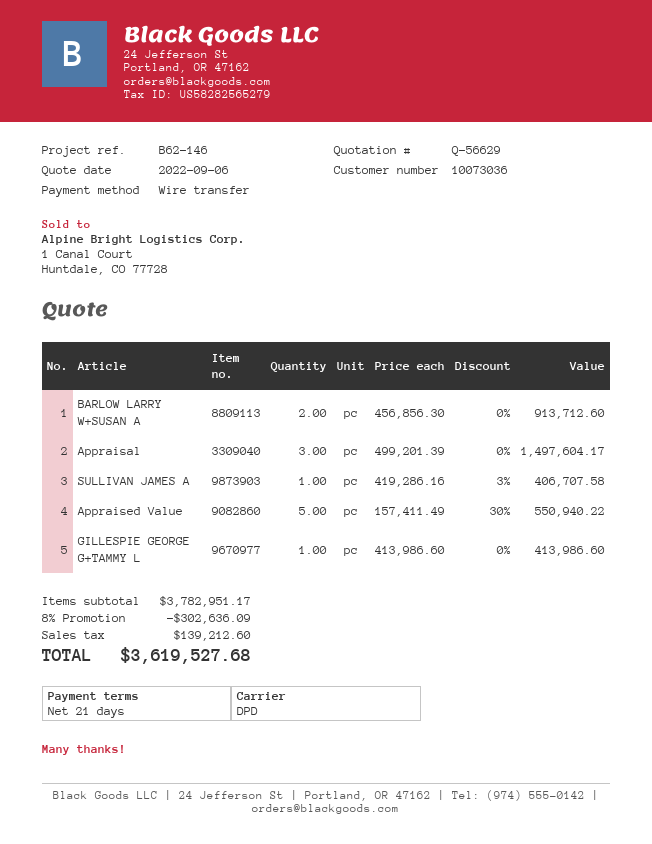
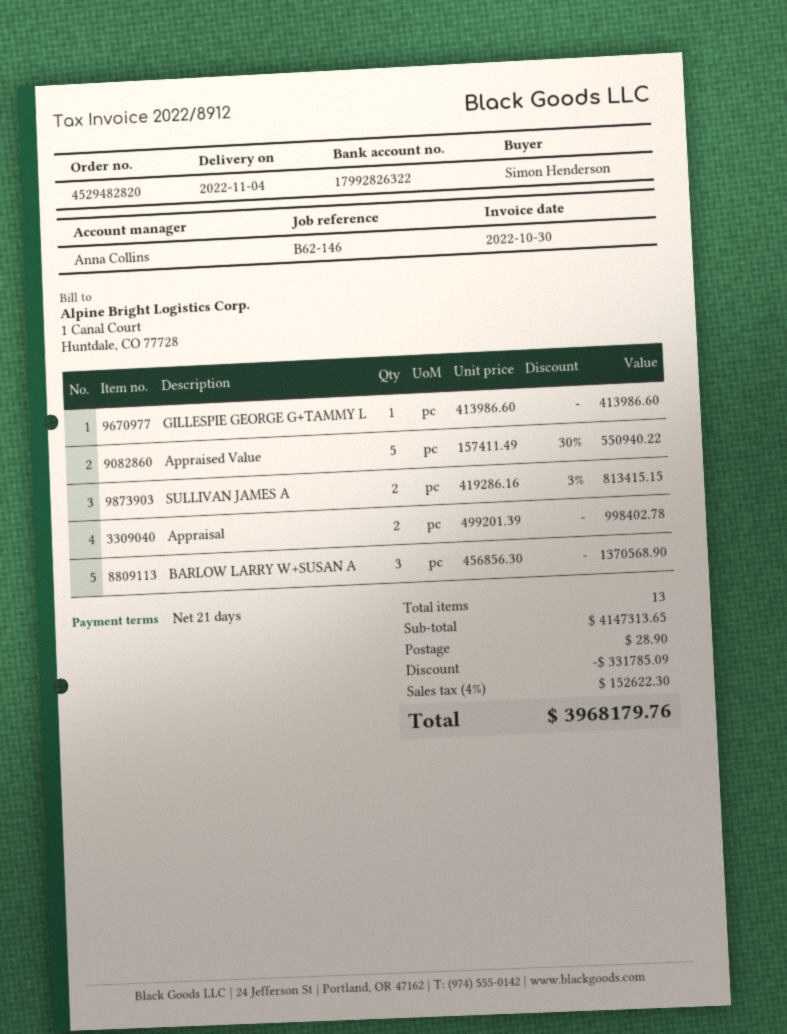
BARLOW LARRY W+SUSAN A: 2 x 456856.30 = 913712.60 -> 3 x 456856.30 = 1370568.90
Appraisal: 3 x 499201.39 = 1497604.17 -> 2 x 499201.39 = 998402.78
SULLIVAN JAMES A: 1 x 419286.16 - 3% = 406707.58 -> 2 x 419286.16 - 3% = 813415.15
subtotal: 3782951.17 -> 4147313.65
discount: 302636.09 -> 331785.09
shipping: none -> 28.90
tax: 139212.60 -> 152622.30
total: 3619527.68 -> 3968179.76

